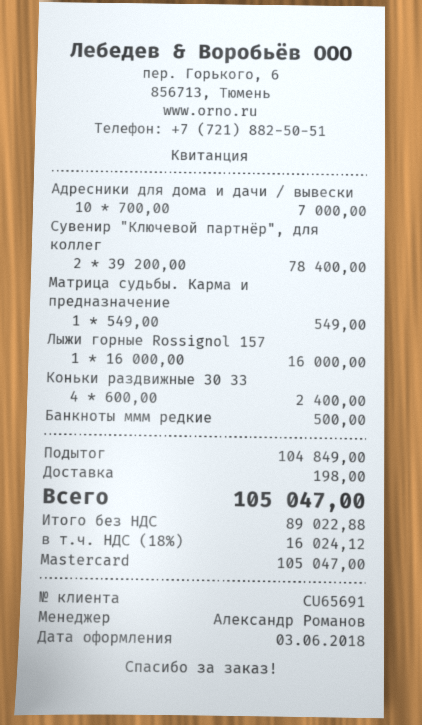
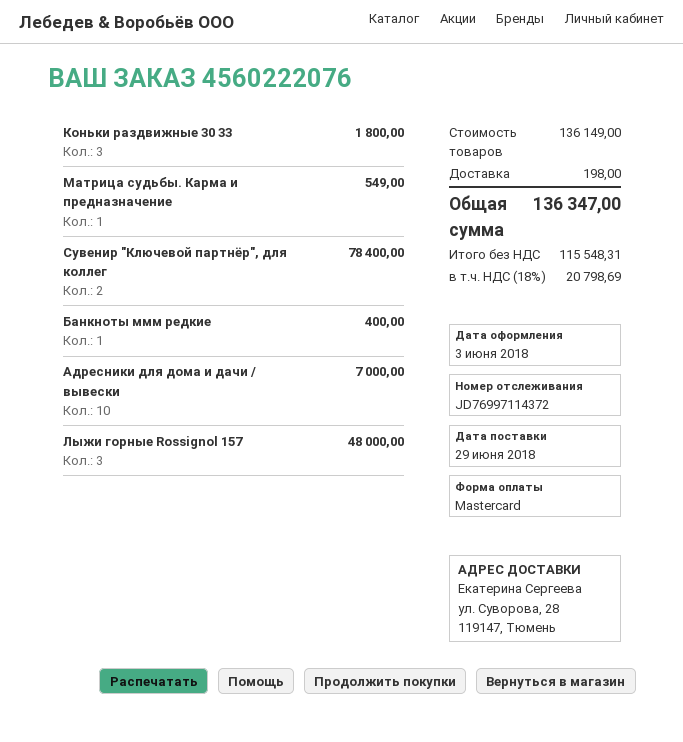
Лыжи горные Rossignol 157: 1 for 16000.00 -> 3 for 48000.00
Коньки раздвижные 30 33: 4 for 2400.00 -> 3 for 1800.00
Банкноты ммм редкие: 1 for 500.00 -> 1 for 400.00
subtotal: 104849.00 -> 136149.00
net: 89022.88 -> 115548.31
tax: 18% = 16024.12 -> 18% = 20798.69
total: 105047.00 -> 136347.00

